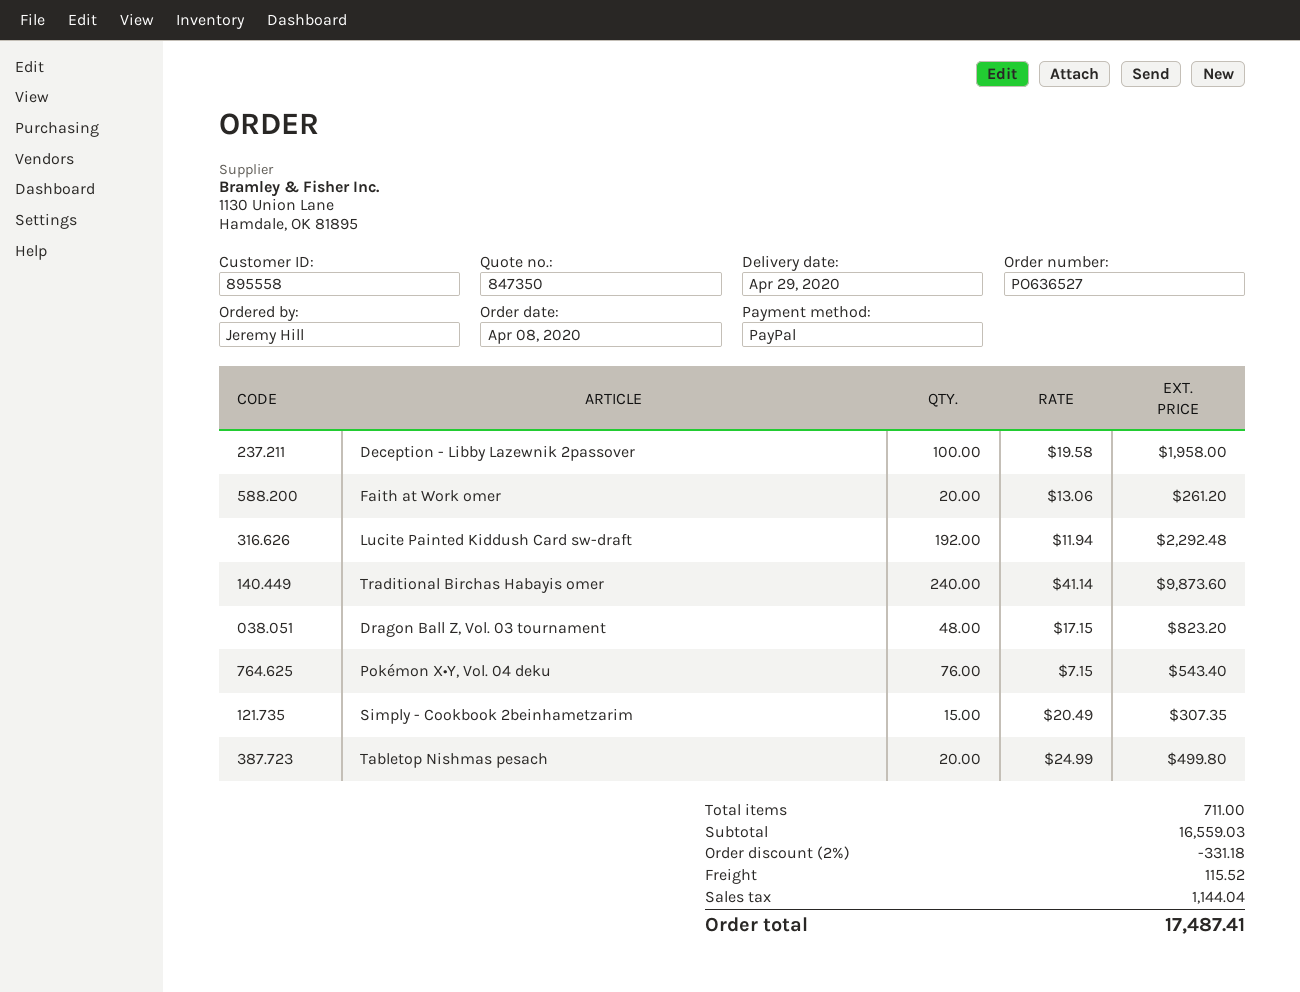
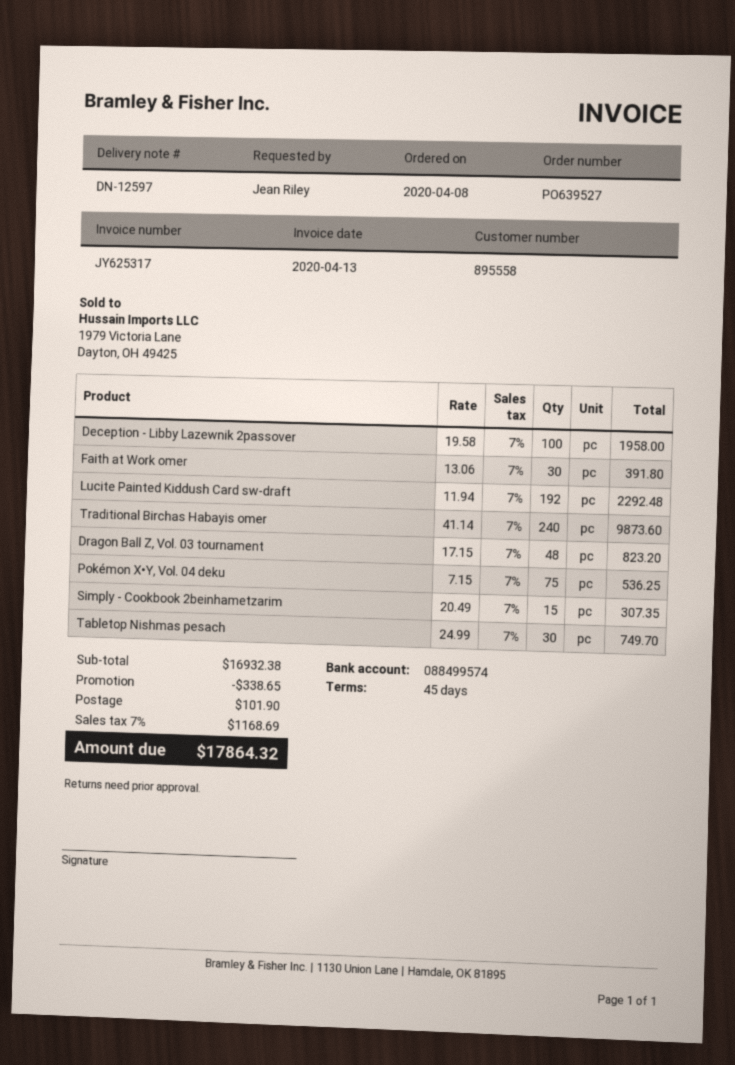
order number: PO636527 -> PO639527
ordered by: Jeremy Hill -> Jean Riley
Faith at Work omer: 20 x 13.06 = 261.20 -> 30 x 13.06 = 391.80
Pokémon X•Y, Vol. 04 deku: 76 x 7.15 = 543.40 -> 75 x 7.15 = 536.25
Tabletop Nishmas pesach: 20 x 24.99 = 499.80 -> 30 x 24.99 = 749.70
subtotal: 16559.03 -> 16932.38
discount: 331.18 -> 338.65
shipping: 115.52 -> 101.90
tax: 1144.04 -> 1168.69
total: 17487.41 -> 17864.32

